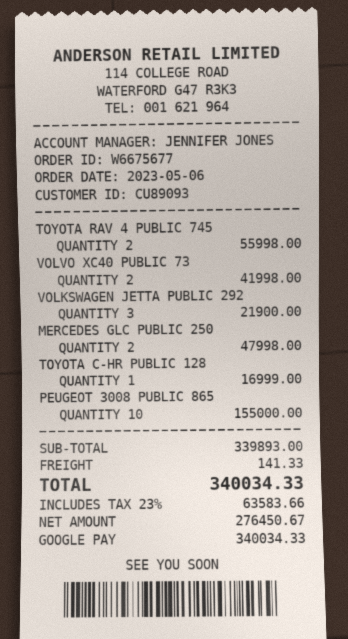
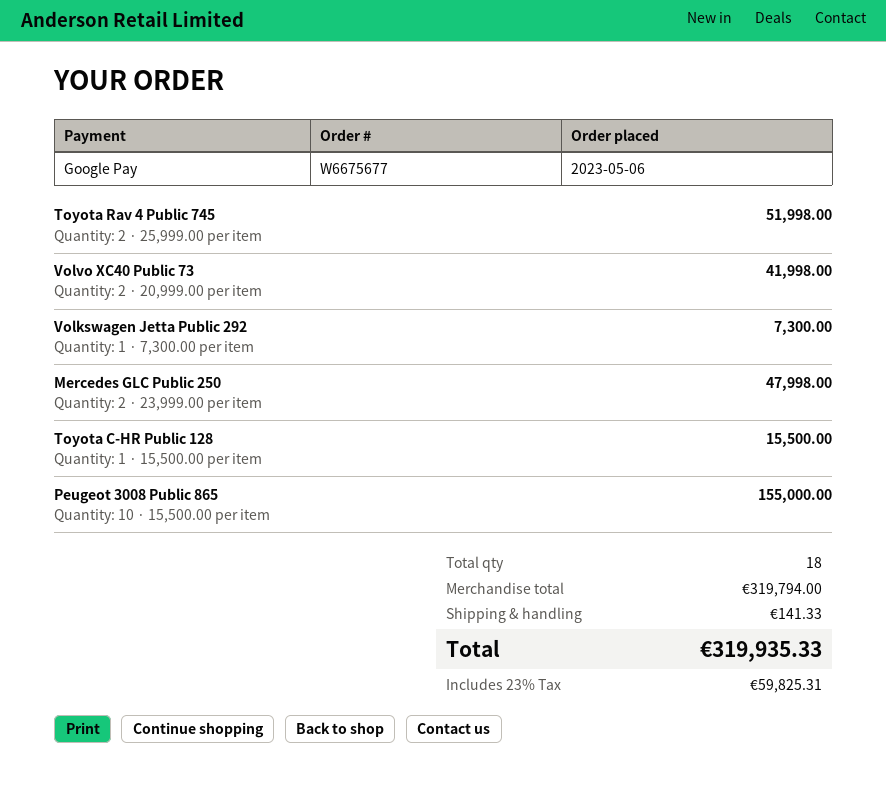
TOYOTA RAV 4 PUBLIC 745: 2 for 55998.00 -> 2 for 51998.00
VOLKSWAGEN JETTA PUBLIC 292: 3 for 21900.00 -> 1 for 7300.00
TOYOTA C-HR PUBLIC 128: 1 for 16999.00 -> 1 for 15500.00
subtotal: 339893.00 -> 319794.00
tax: 23% = 63583.66 -> 23% = 59825.31
total: 340034.33 -> 319935.33

